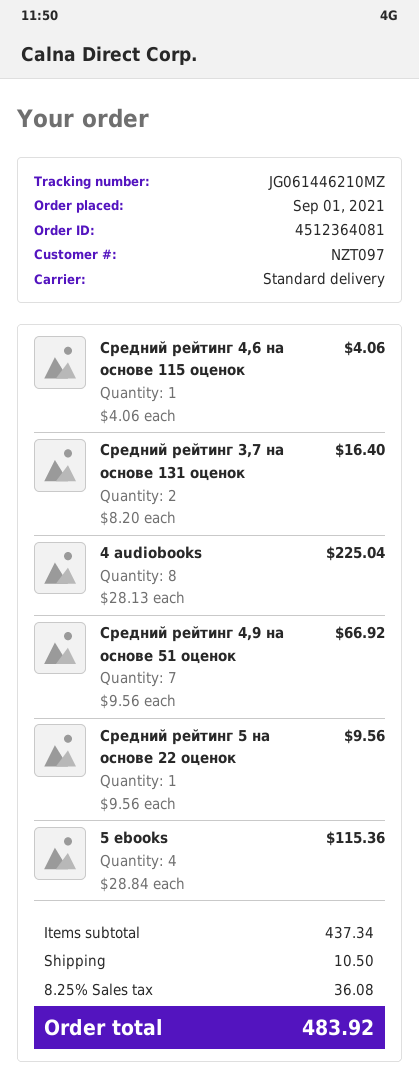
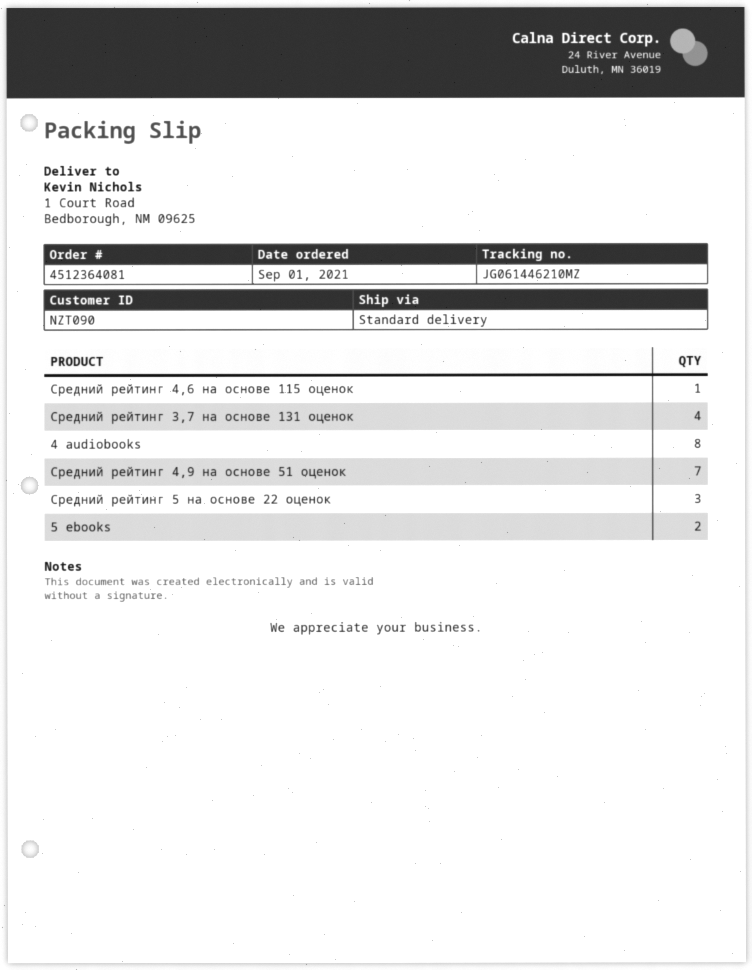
customer number: NZT097 -> NZT090
Средний рейтинг 3,7 на основе 131 оценок: 2 -> 4
Средний рейтинг 5 на основе 22 оценок: 1 -> 3
5 ebooks: 4 -> 2

